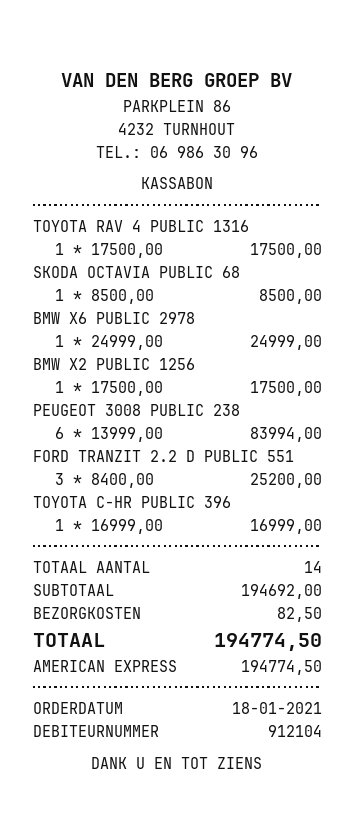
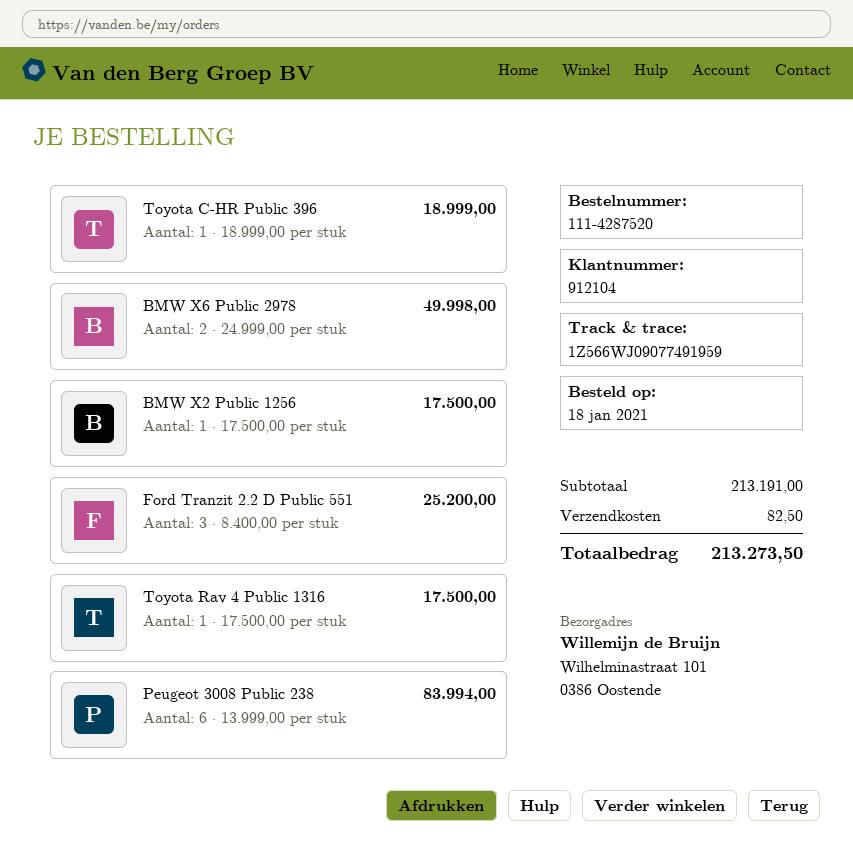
SKODA OCTAVIA PUBLIC 68: 1 x 8500.00 = 8500.00 -> none
BMW X6 PUBLIC 2978: 1 x 24999.00 = 24999.00 -> 2 x 24999.00 = 49998.00
TOYOTA C-HR PUBLIC 396: 1 x 16999.00 = 16999.00 -> 1 x 18999.00 = 18999.00
subtotal: 194692.00 -> 213191.00
total: 194774.50 -> 213273.50

